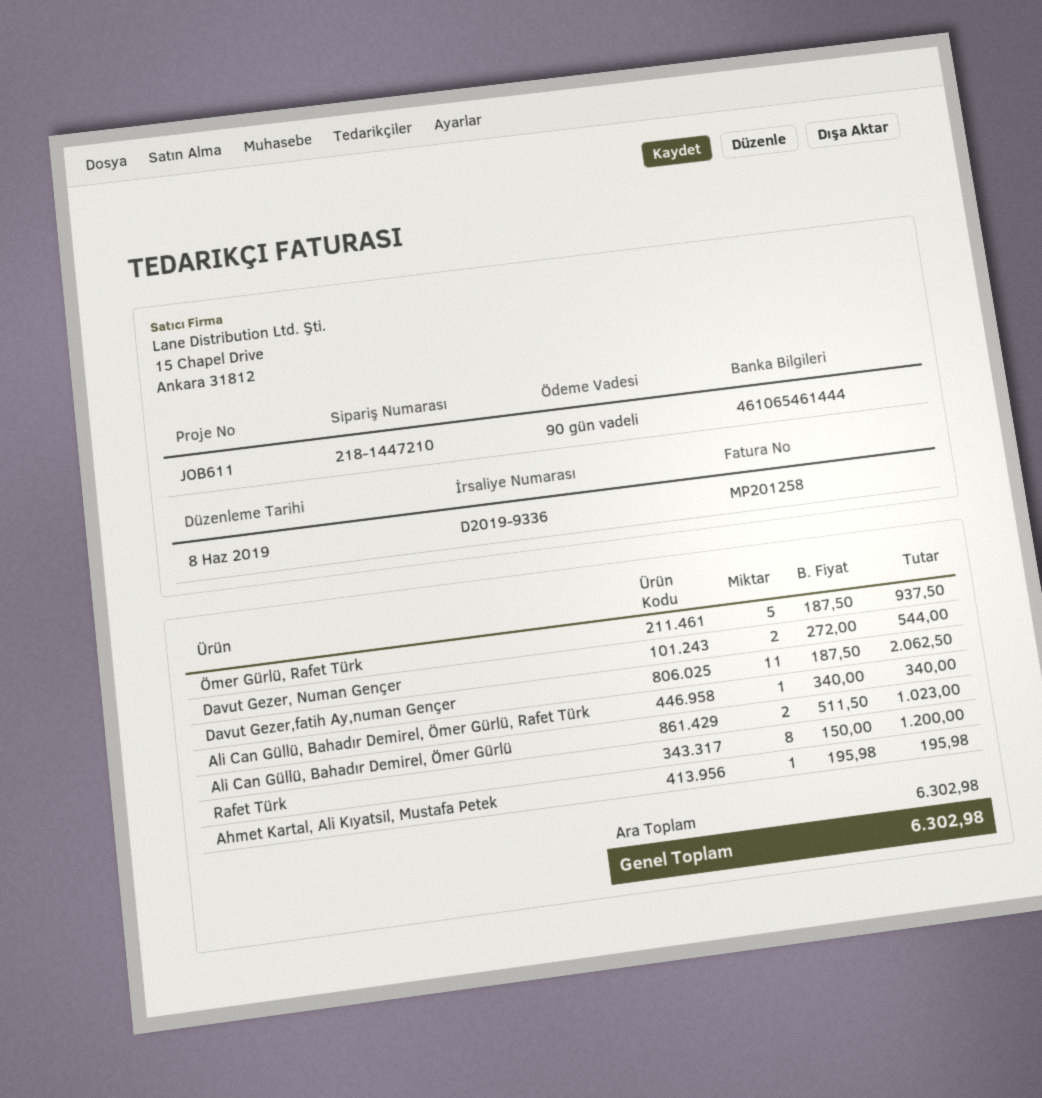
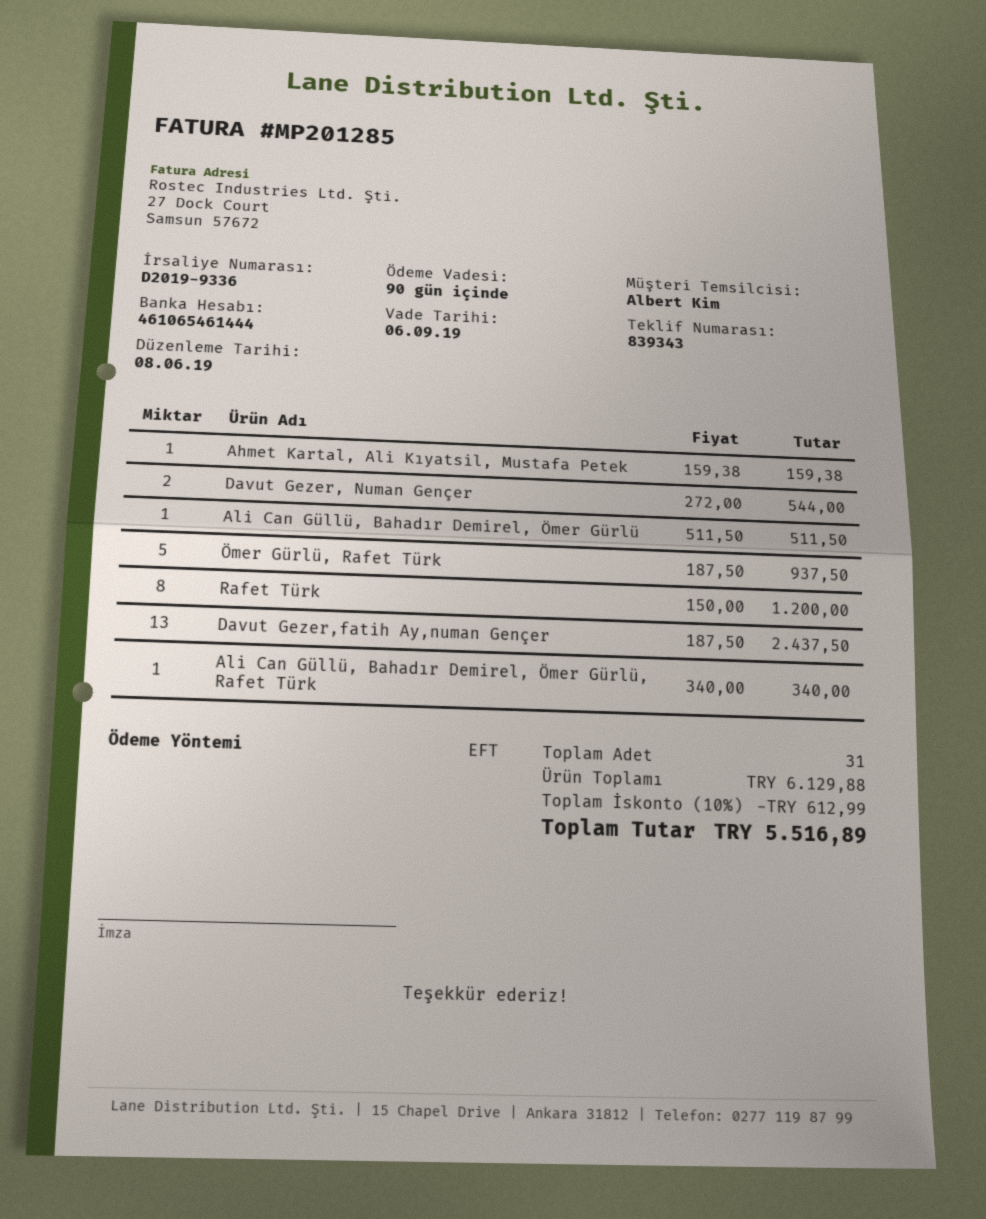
invoice number: MP201258 -> MP201285
Davut Gezer,fatih Ay,numan Gençer: 11 x 187.50 = 2062.50 -> 13 x 187.50 = 2437.50
Ali Can Güllü, Bahadır Demirel, Ömer Gürlü: 2 x 511.50 = 1023.00 -> 1 x 511.50 = 511.50
Ahmet Kartal, Ali Kıyatsil, Mustafa Petek: 1 x 195.98 = 195.98 -> 1 x 159.38 = 159.38
subtotal: 6302.98 -> 6129.88
discount: none -> 10% = 612.99
total: 6302.98 -> 5516.89

